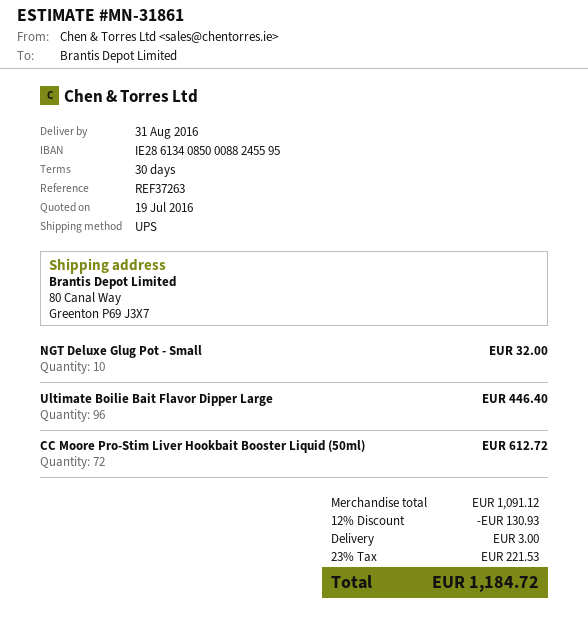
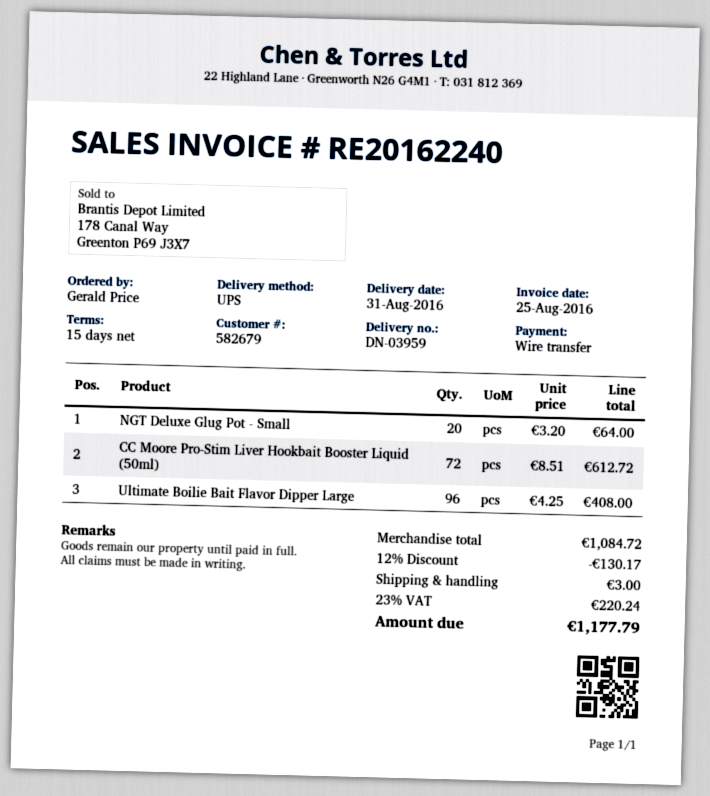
payment terms: 30 days -> 15 days
NGT Deluxe Glug Pot - Small: 10 for 32.00 -> 20 for 64.00
Ultimate Boilie Bait Flavor Dipper Large: 96 for 446.40 -> 96 for 408.00
subtotal: 1091.12 -> 1084.72
discount: 12% = 130.93 -> 12% = 130.17
tax: 23% = 221.53 -> 23% = 220.24
total: 1184.72 -> 1177.79

